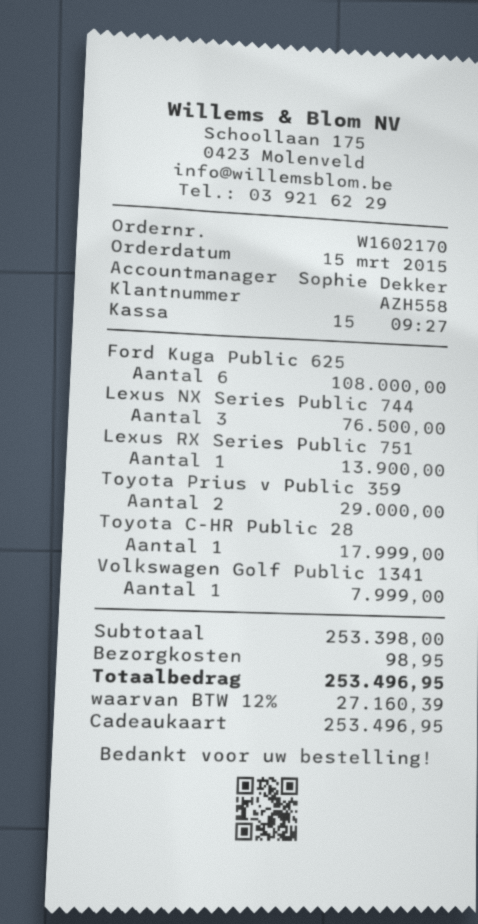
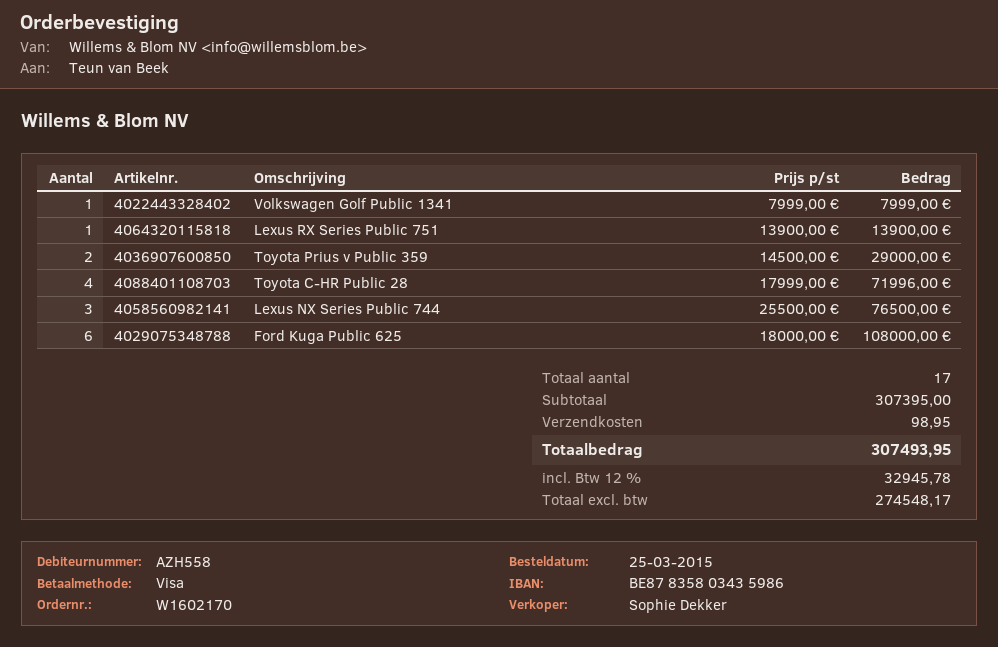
order date: 2015-03-15 -> 2015-03-25
payment method: gift card -> Visa
Toyota C-HR Public 28: 1 for 17999.00 -> 4 for 71996.00
subtotal: 253398.00 -> 307395.00
tax: 12% = 27160.39 -> 12% = 32945.78
total: 253496.95 -> 307493.95

